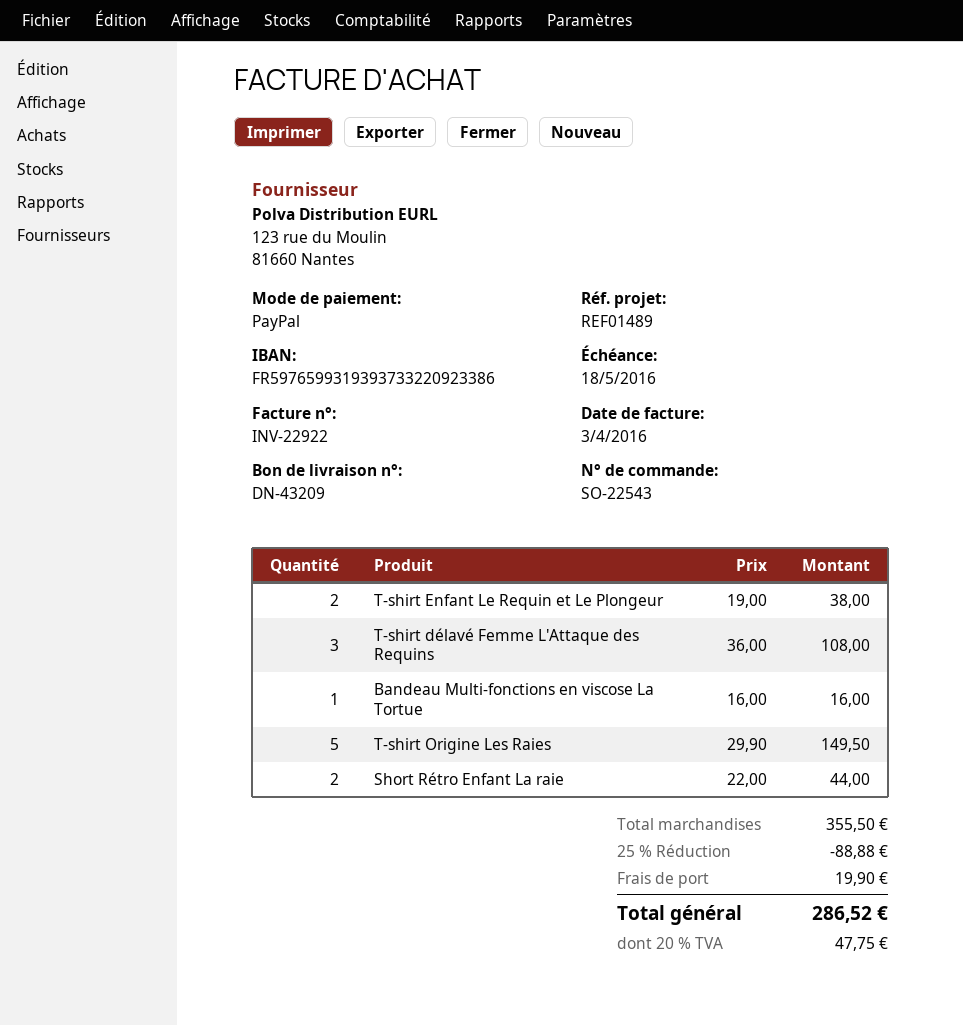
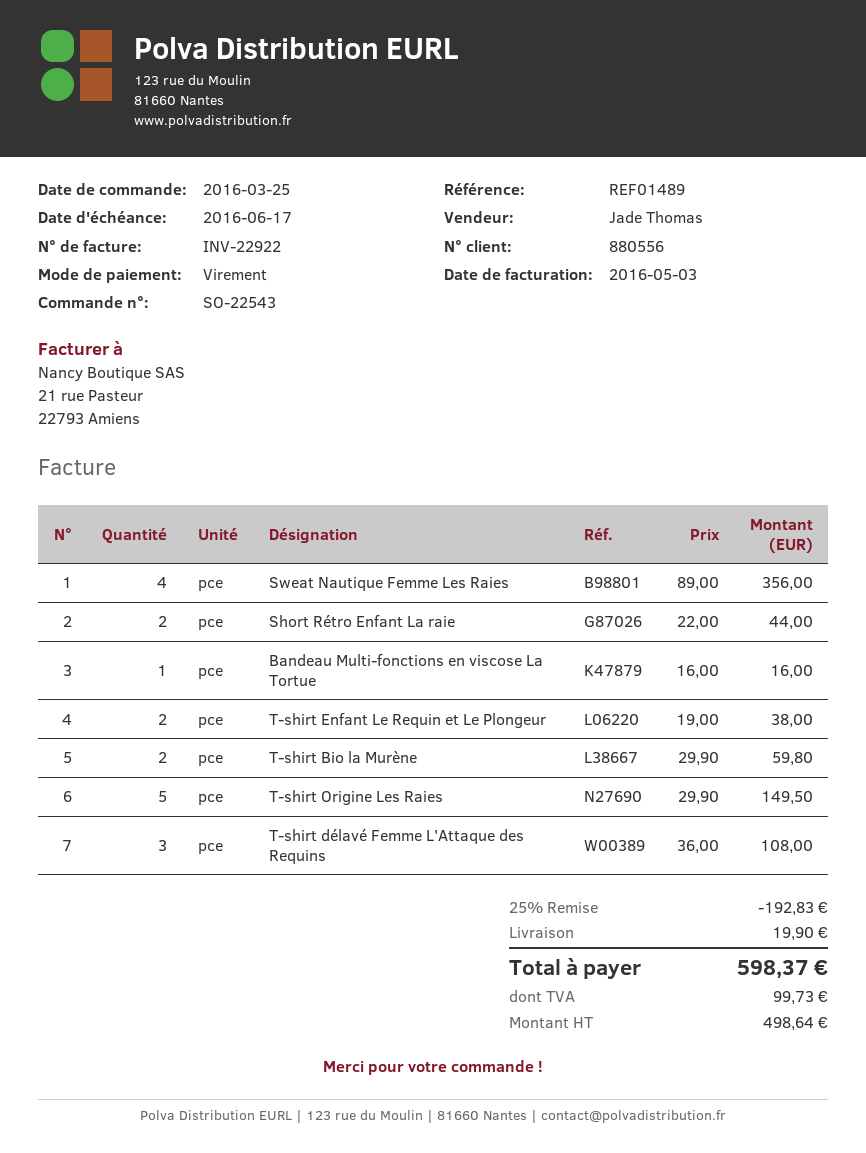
invoice date: 2016-04-03 -> 2016-05-03
due date: 2016-05-18 -> 2016-06-17
payment method: PayPal -> bank transfer
Sweat Nautique Femme Les Raies: none -> 4 x 89.00 = 356.00
T-shirt Bio la Murène: none -> 2 x 29.90 = 59.80
discount: 25% = 88.88 -> 25% = 192.83
tax: 47.75 -> 99.73
total: 286.52 -> 598.37

